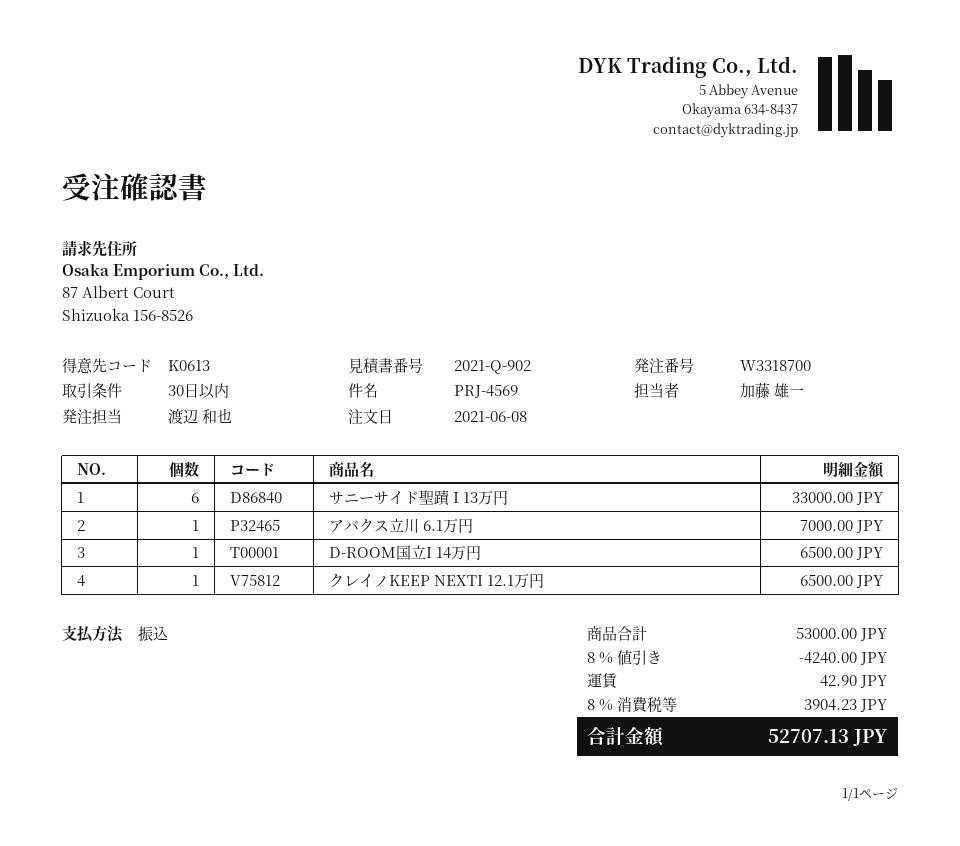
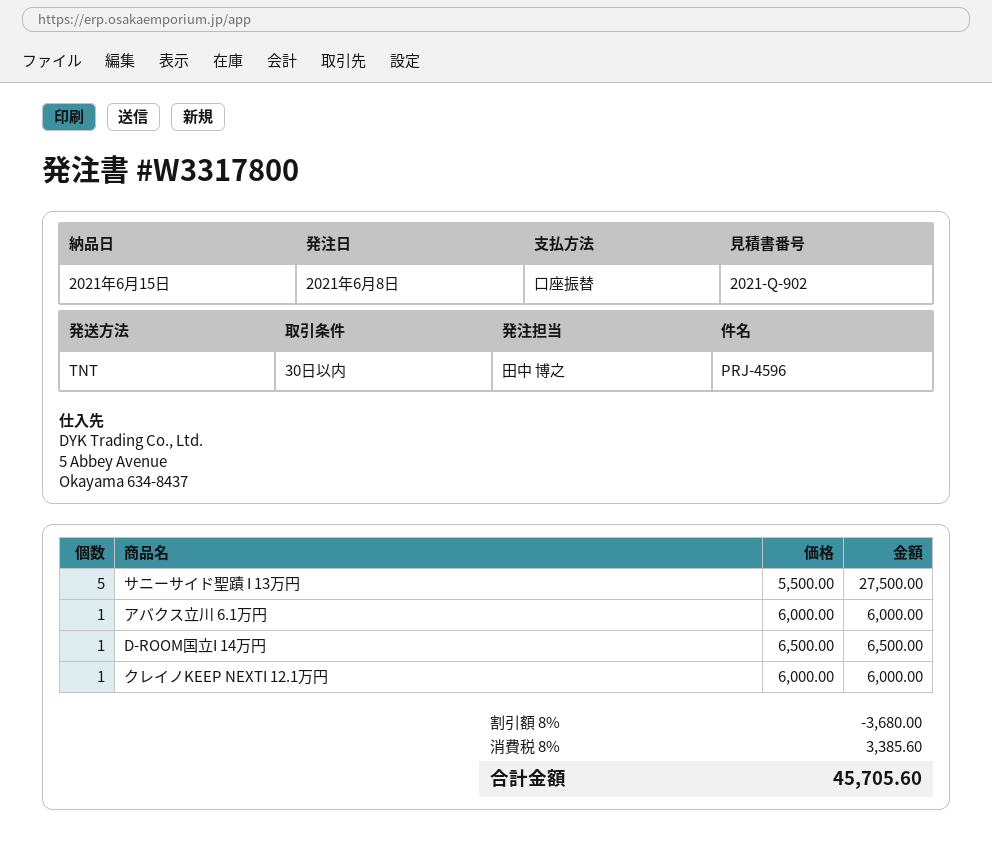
order number: W3318700 -> W3317800
reference: PRJ-4569 -> PRJ-4596
ordered by: 渡辺 和也 -> 田中 博之
payment method: bank transfer -> direct debit
サニーサイド聖蹟 I 13万円: 6 for 33000.00 -> 5 for 27500.00
アバクス立川 6.1万円: 1 for 7000.00 -> 1 for 6000.00
クレイノKEEP NEXTI 12.1万円: 1 for 6500.00 -> 1 for 6000.00
discount: 8% = 4240.00 -> 8% = 3680.00
shipping: 42.90 -> none
tax: 8% = 3904.23 -> 8% = 3385.60
total: 52707.13 -> 45705.60

